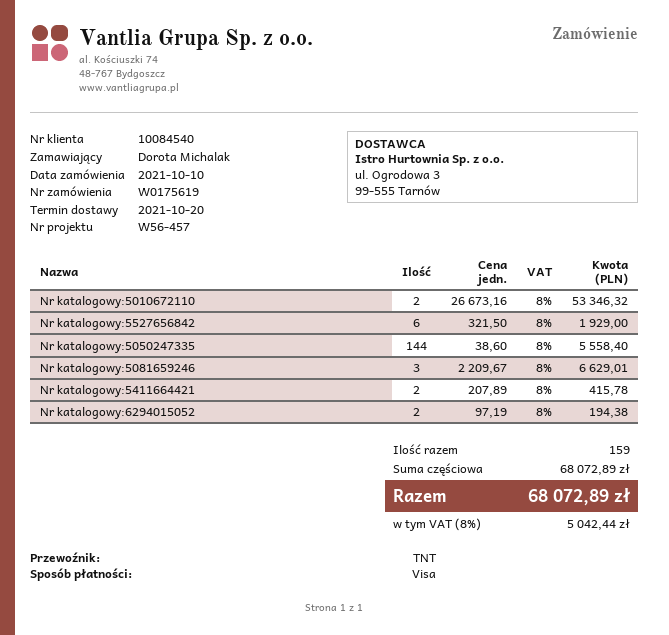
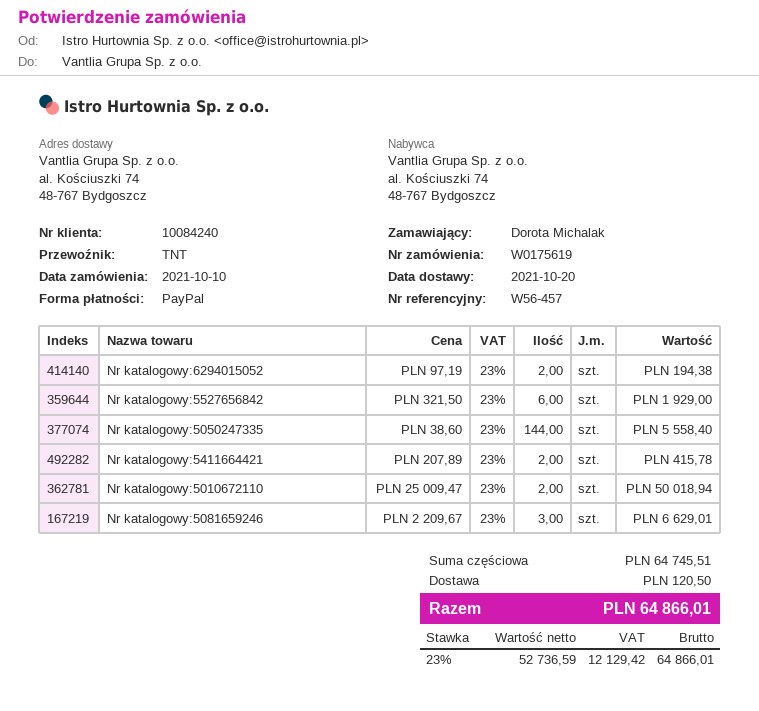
customer number: 10084540 -> 10084240
payment method: Visa -> PayPal
Nr katalogowy:5010672110: 2 x 26673.16 = 53346.32 -> 2 x 25009.47 = 50018.94
subtotal: 68072.89 -> 64745.51
shipping: none -> 120.50
tax: 8% = 5042.44 -> 23% = 12129.42
total: 68072.89 -> 64866.01

